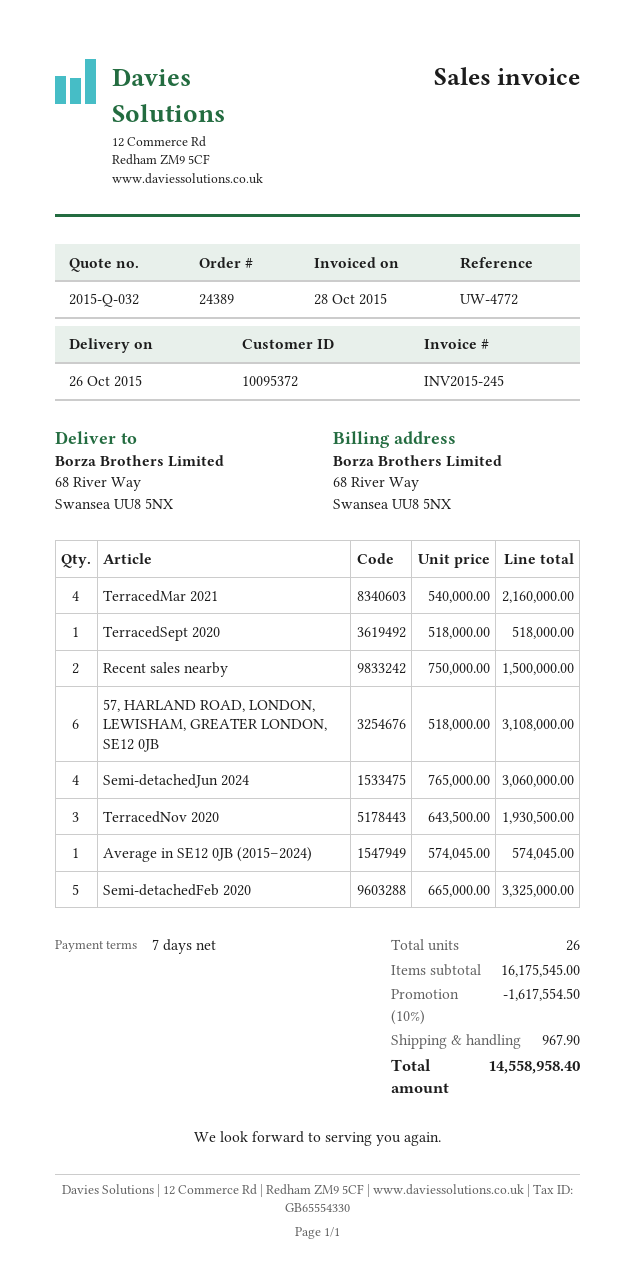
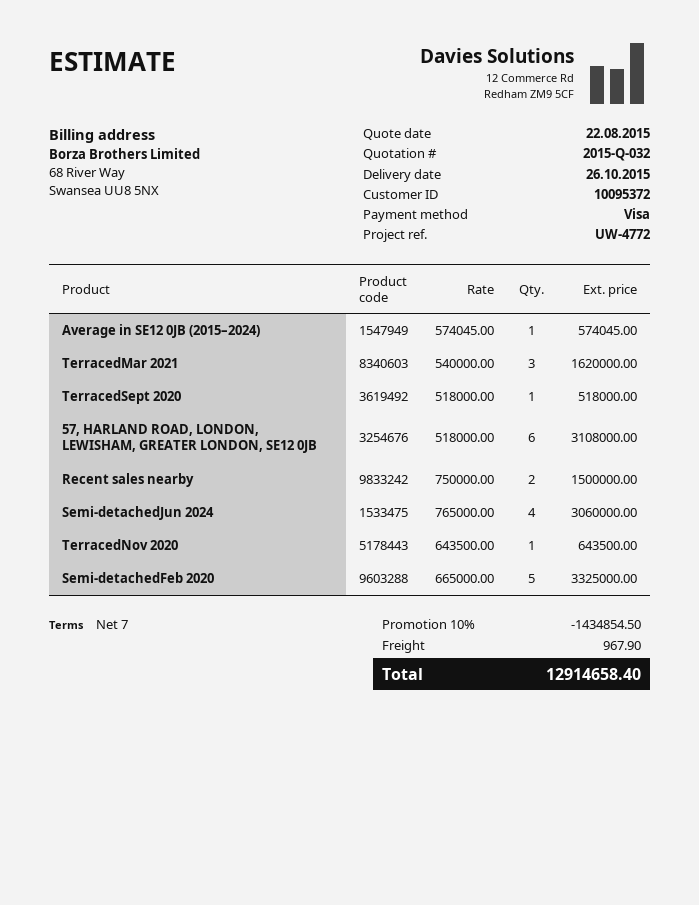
TerracedMar 2021: 4 x 540000.00 = 2160000.00 -> 3 x 540000.00 = 1620000.00
TerracedNov 2020: 3 x 643500.00 = 1930500.00 -> 1 x 643500.00 = 643500.00
discount: 10% = 1617554.50 -> 10% = 1434854.50
total: 14558958.40 -> 12914658.40

